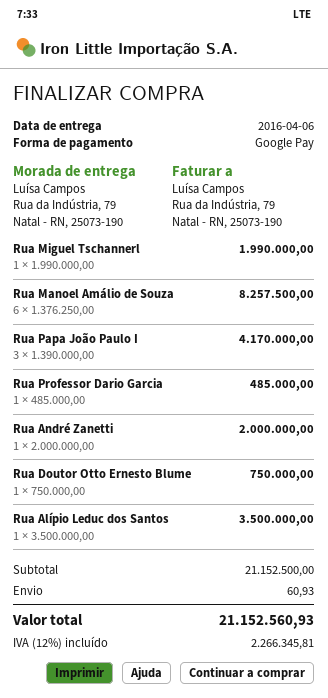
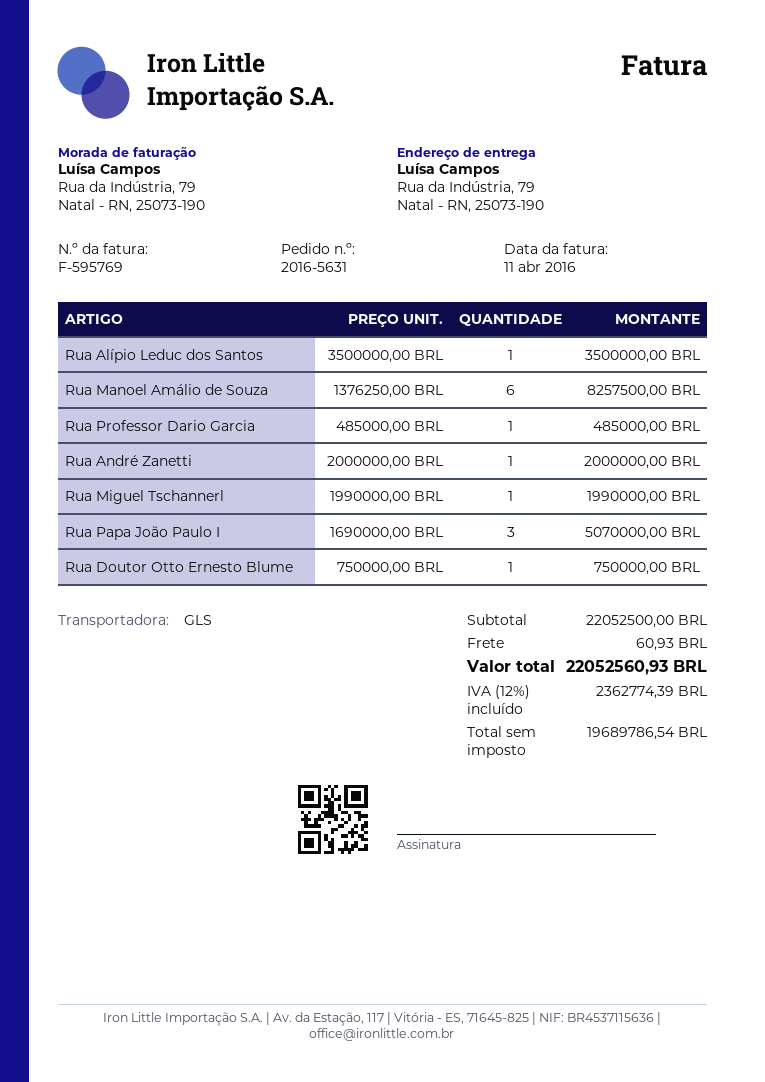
Rua Papa João Paulo I: 3 x 1390000.00 = 4170000.00 -> 3 x 1690000.00 = 5070000.00
subtotal: 21152500.00 -> 22052500.00
tax: 12% = 2266345.81 -> 12% = 2362774.39
total: 21152560.93 -> 22052560.93

